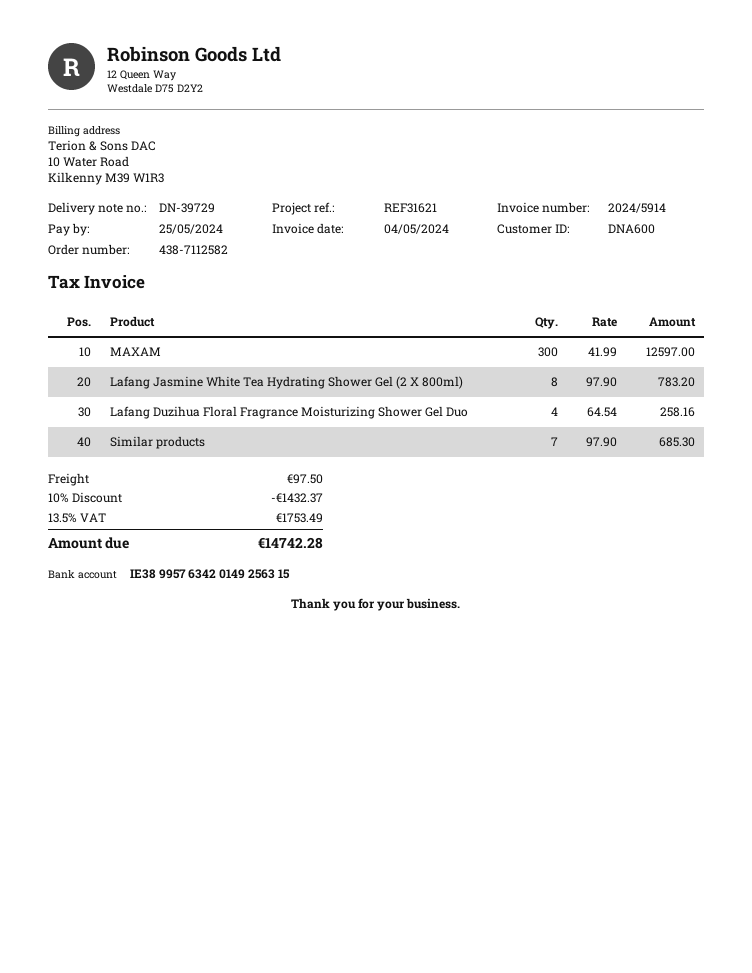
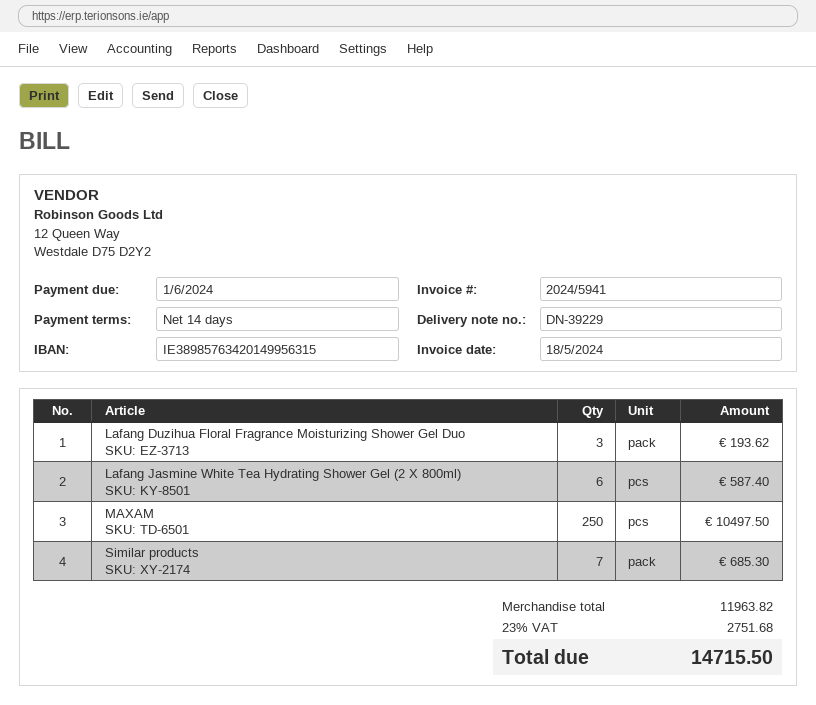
delivery note number: DN-39729 -> DN-39229
invoice number: 2024/5914 -> 2024/5941
invoice date: 2024-05-04 -> 2024-05-18
due date: 2024-05-25 -> 2024-06-01
bank account: IE38995763420149256315 -> IE38985763420149956315
MAXAM: 300 for 12597.00 -> 250 for 10497.50
Lafang Jasmine White Tea Hydrating Shower Gel (2 X 800ml): 8 for 783.20 -> 6 for 587.40
Lafang Duzihua Floral Fragrance Moisturizing Shower Gel Duo: 4 for 258.16 -> 3 for 193.62
discount: 10% = 1432.37 -> none
shipping: 97.50 -> none
tax: 13.5% = 1753.49 -> 23% = 2751.68
total: 14742.28 -> 14715.50

